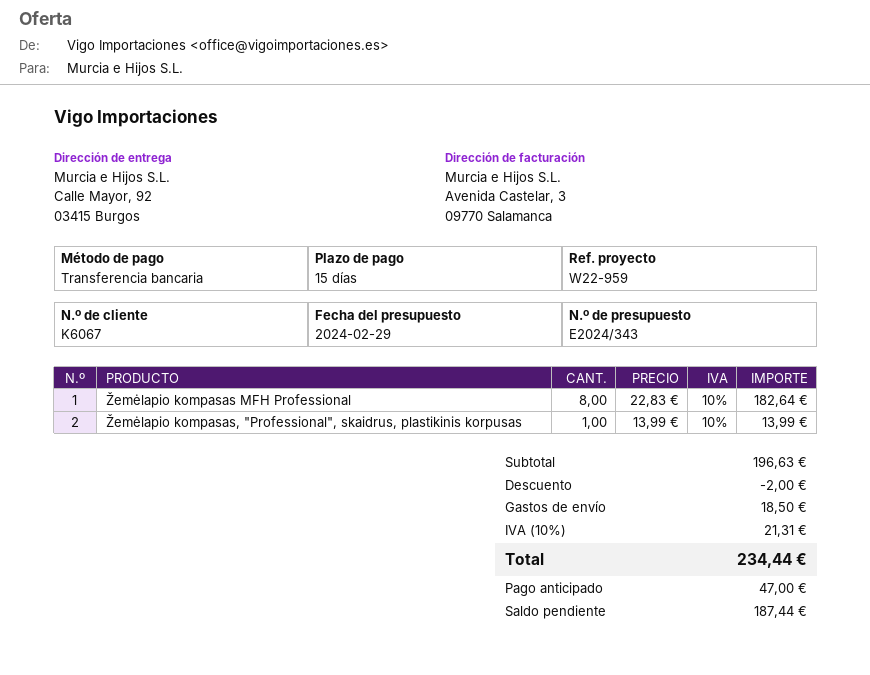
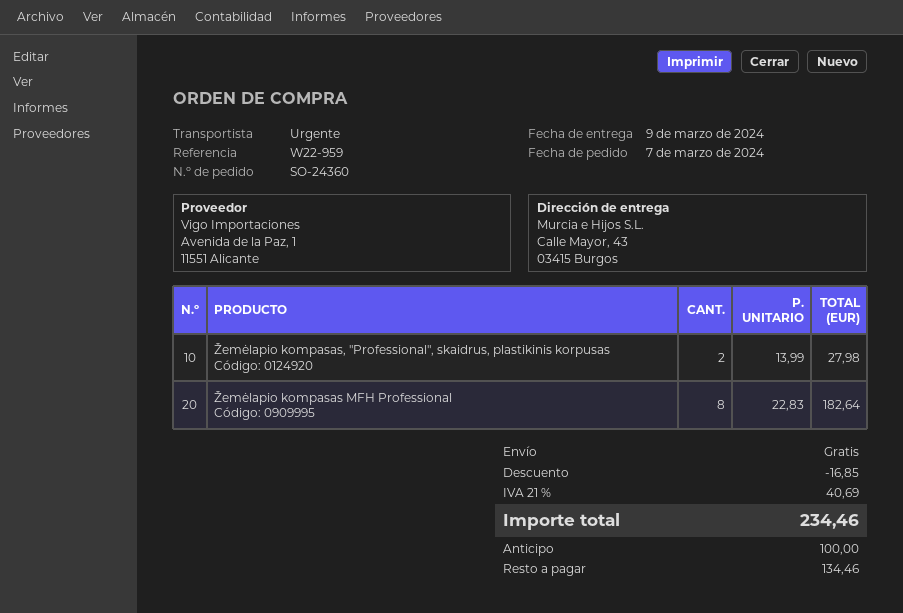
ship to: Calle Mayor, 92, 03415 Burgos -> Calle Mayor, 43, 03415 Burgos
Žemėlapio kompasas, "Professional", skaidrus, plastikinis korpusas: 1 x 13.99 = 13.99 -> 2 x 13.99 = 27.98
discount: 2.00 -> 16.85
shipping: 18.50 -> 0.00
tax: 10% = 21.31 -> 21% = 40.69
total: 234.44 -> 234.46
deposit: 47.00 -> 100.00
balance: 187.44 -> 134.46

